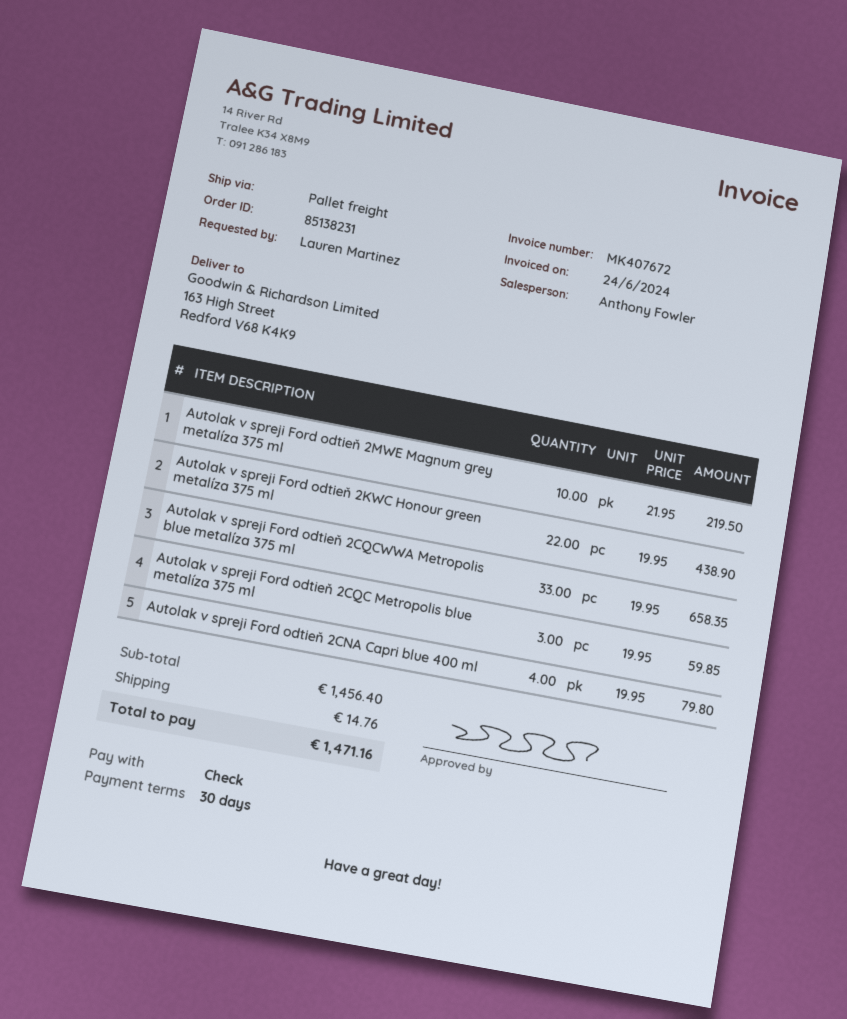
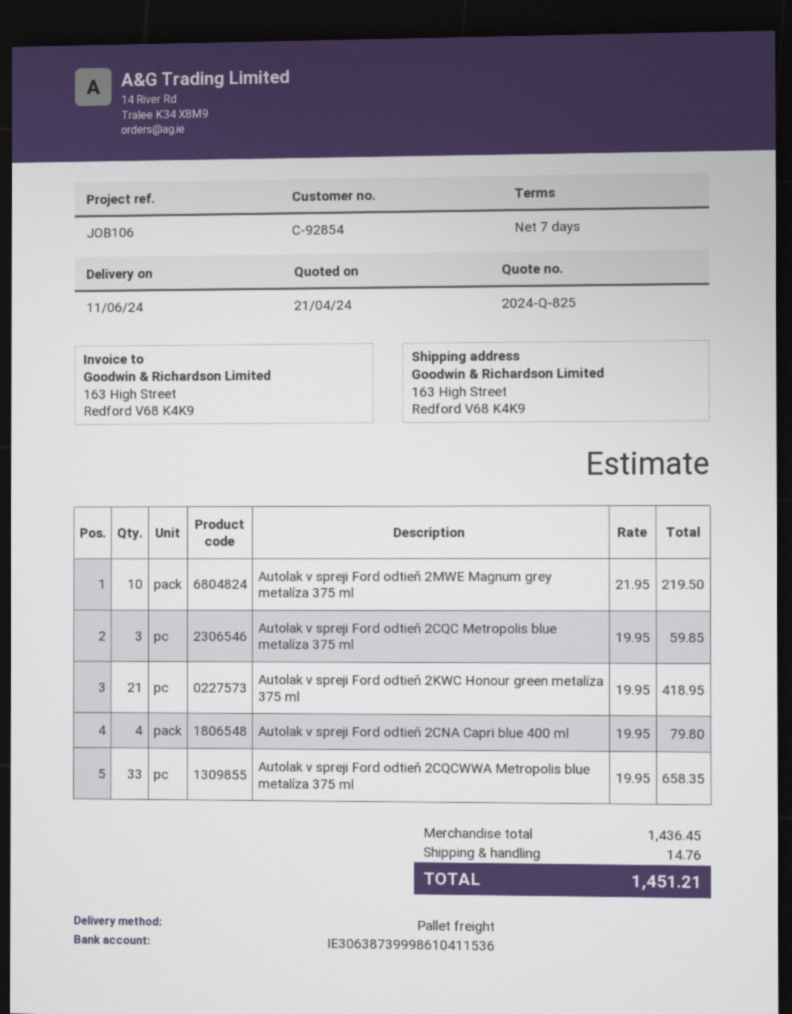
payment terms: 30 days -> 7 days
Autolak v spreji Ford odtieň 2KWC Honour green metalíza 375 ml: 22 x 19.95 = 438.90 -> 21 x 19.95 = 418.95
subtotal: 1456.40 -> 1436.45
total: 1471.16 -> 1451.21

